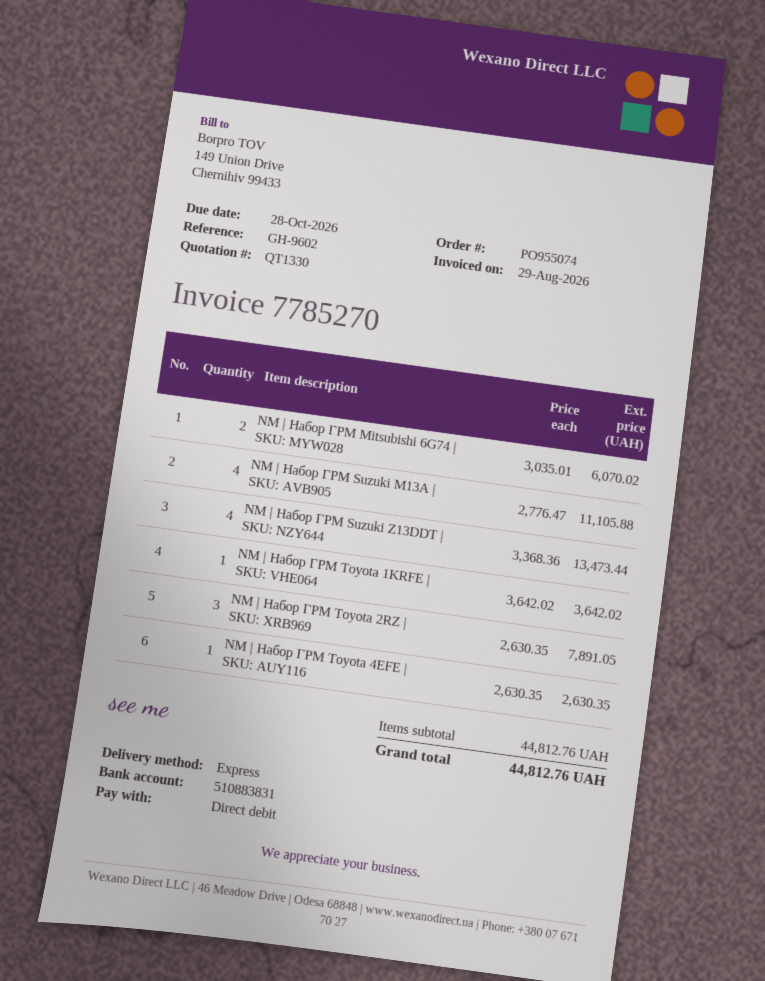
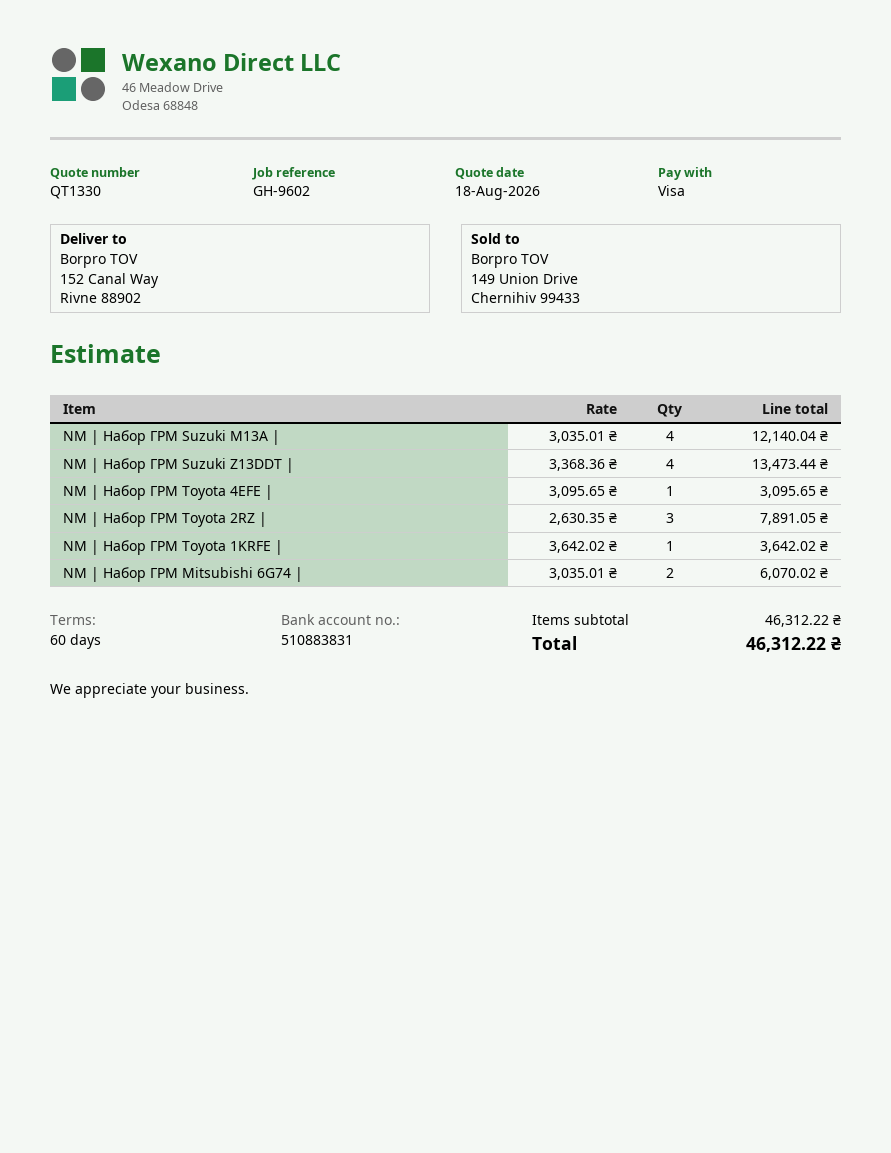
payment method: direct debit -> Visa
NM | Набор ГРМ Suzuki M13A |: 4 x 2776.47 = 11105.88 -> 4 x 3035.01 = 12140.04
NM | Набор ГРМ Toyota 4EFE |: 1 x 2630.35 = 2630.35 -> 1 x 3095.65 = 3095.65
subtotal: 44812.76 -> 46312.22
total: 44812.76 -> 46312.22

